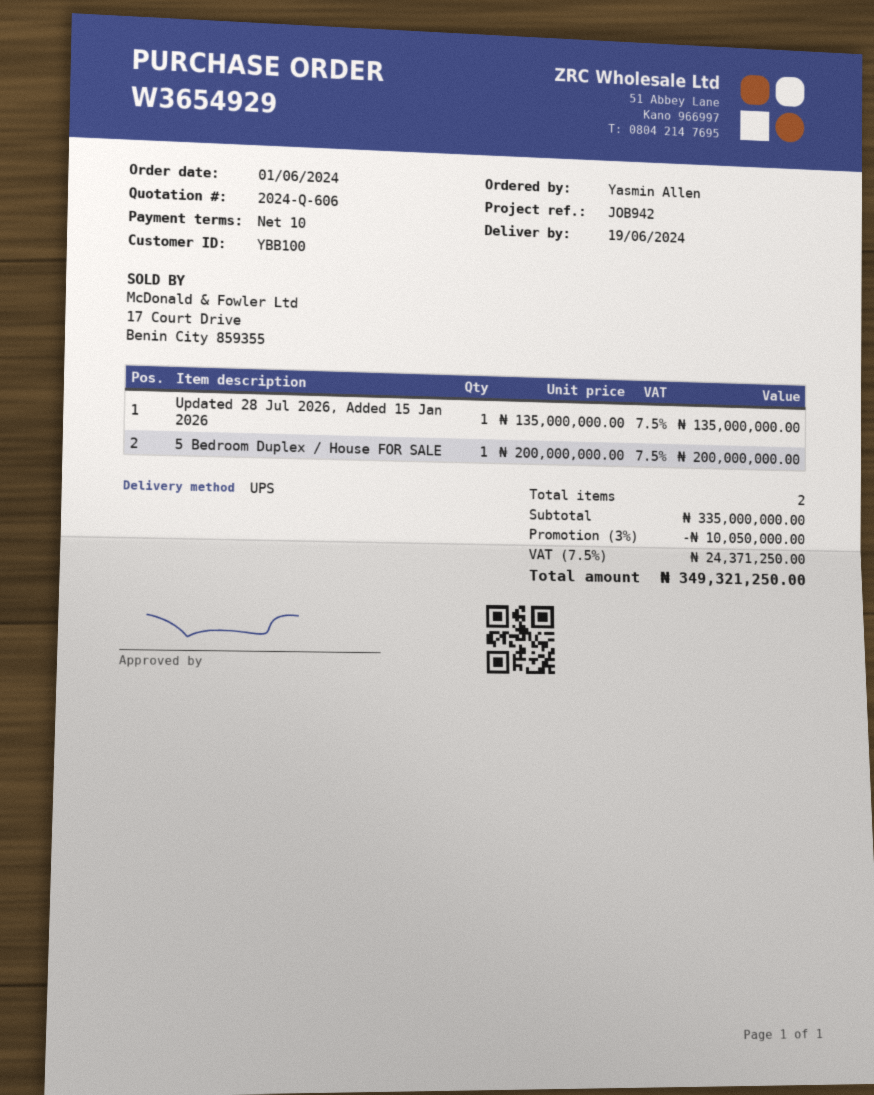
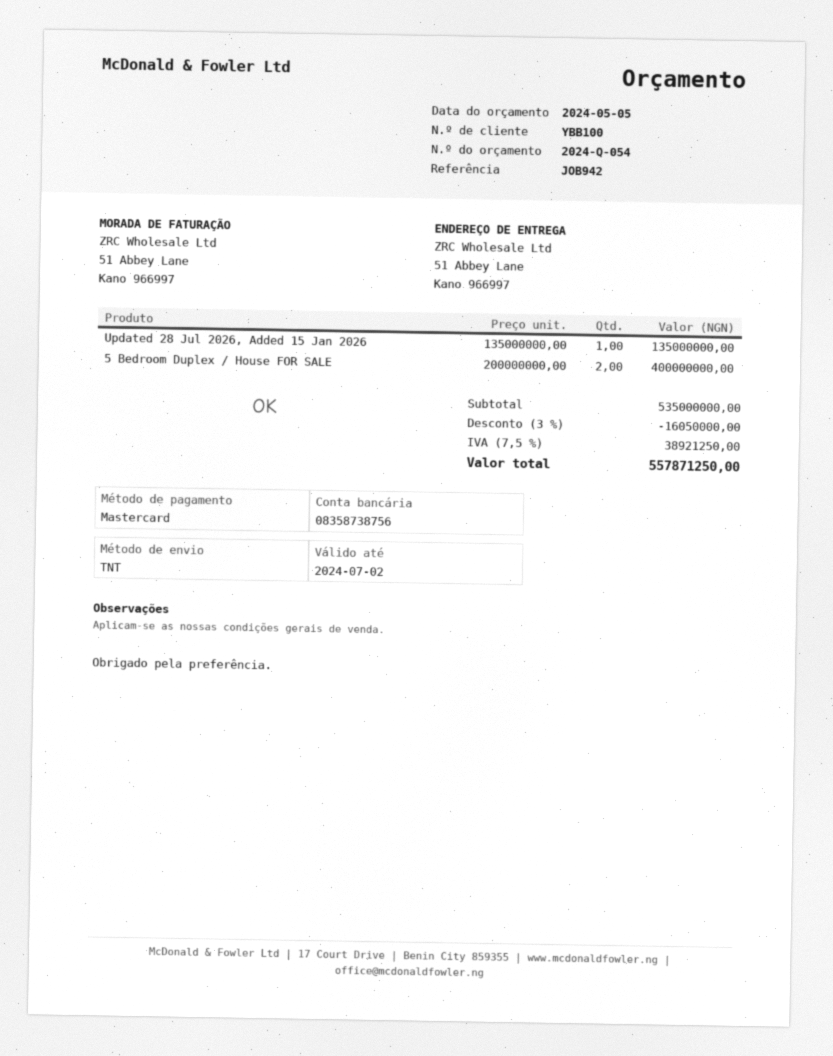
quote number: 2024-Q-606 -> 2024-Q-054
shipping method: UPS -> TNT
5 Bedroom Duplex / House FOR SALE: 1 x 200000000.00 = 200000000.00 -> 2 x 200000000.00 = 400000000.00
subtotal: 335000000.00 -> 535000000.00
discount: 3% = 10050000.00 -> 3% = 16050000.00
tax: 7.5% = 24371250.00 -> 7.5% = 38921250.00
total: 349321250.00 -> 557871250.00

